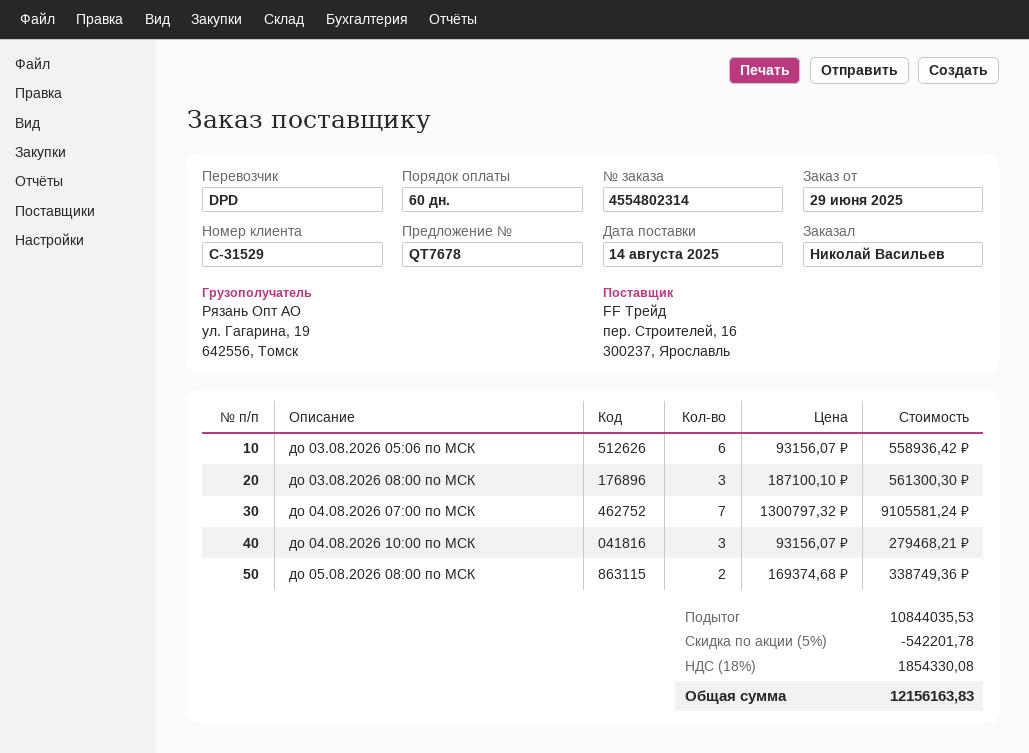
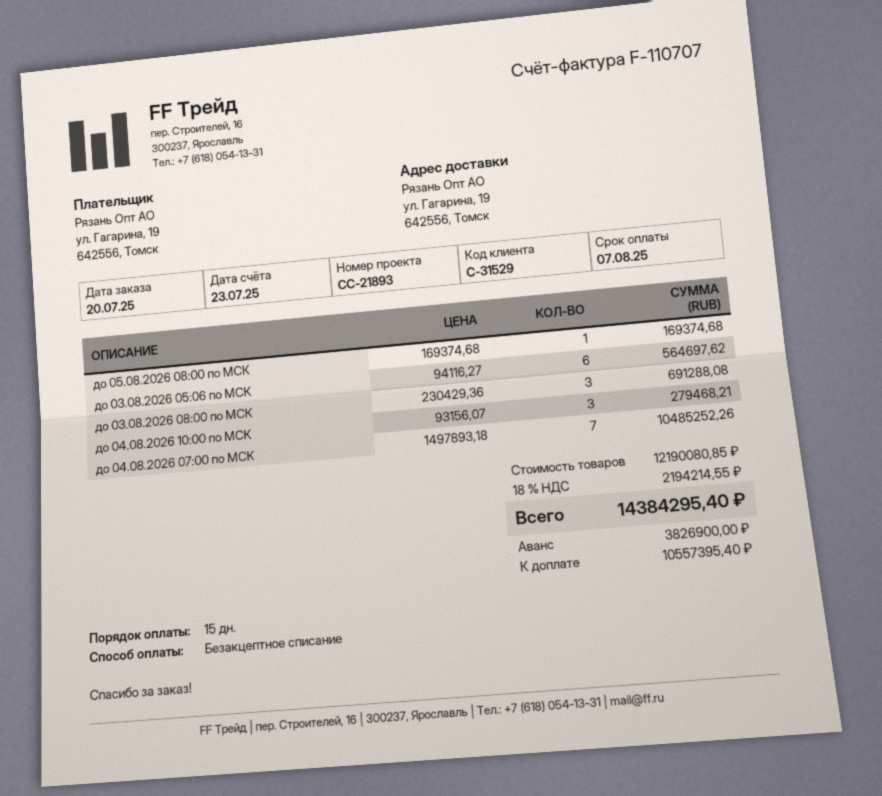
order date: 2025-06-29 -> 2025-07-20
payment terms: 60 days -> 15 days
до 03.08.2026 05:06 по МСК: 6 x 93156.07 = 558936.42 -> 6 x 94116.27 = 564697.62
до 03.08.2026 08:00 по МСК: 3 x 187100.10 = 561300.30 -> 3 x 230429.36 = 691288.08
до 04.08.2026 07:00 по МСК: 7 x 1300797.32 = 9105581.24 -> 7 x 1497893.18 = 10485252.26
до 05.08.2026 08:00 по МСК: 2 x 169374.68 = 338749.36 -> 1 x 169374.68 = 169374.68
subtotal: 10844035.53 -> 12190080.85
discount: 5% = 542201.78 -> none
tax: 18% = 1854330.08 -> 18% = 2194214.55
total: 12156163.83 -> 14384295.40

